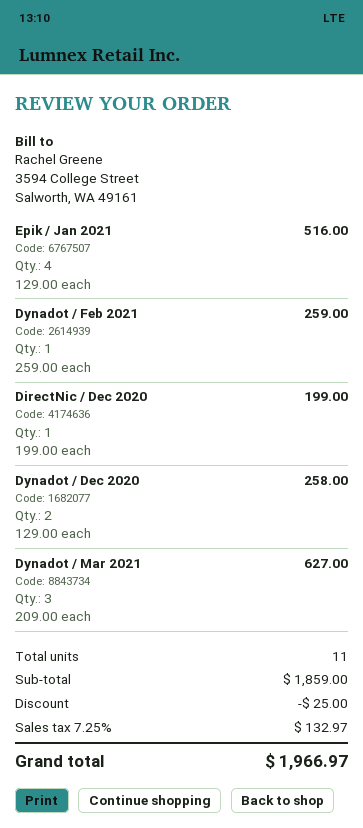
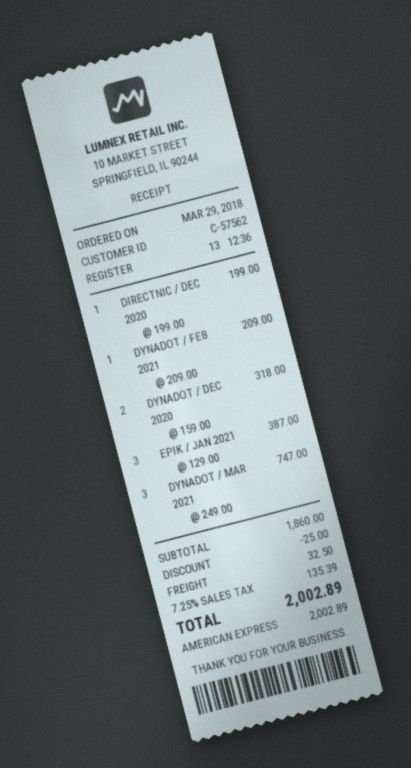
Epik / Jan 2021: 4 x 129.00 = 516.00 -> 3 x 129.00 = 387.00
Dynadot / Feb 2021: 1 x 259.00 = 259.00 -> 1 x 209.00 = 209.00
Dynadot / Dec 2020: 2 x 129.00 = 258.00 -> 2 x 159.00 = 318.00
Dynadot / Mar 2021: 3 x 209.00 = 627.00 -> 3 x 249.00 = 747.00
subtotal: 1859.00 -> 1860.00
shipping: none -> 32.50
tax: 7.25% = 132.97 -> 7.25% = 135.39
total: 1966.97 -> 2002.89

